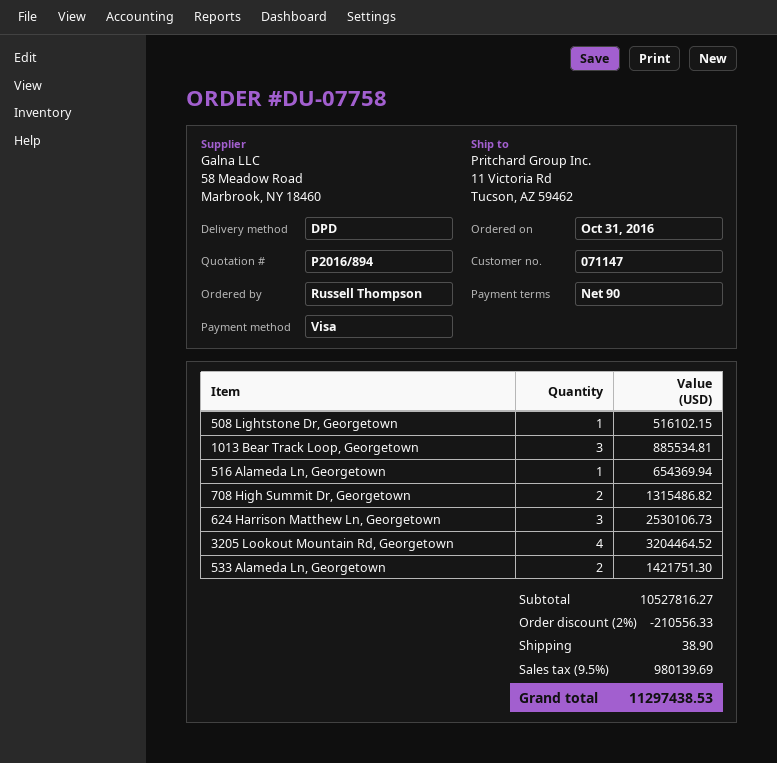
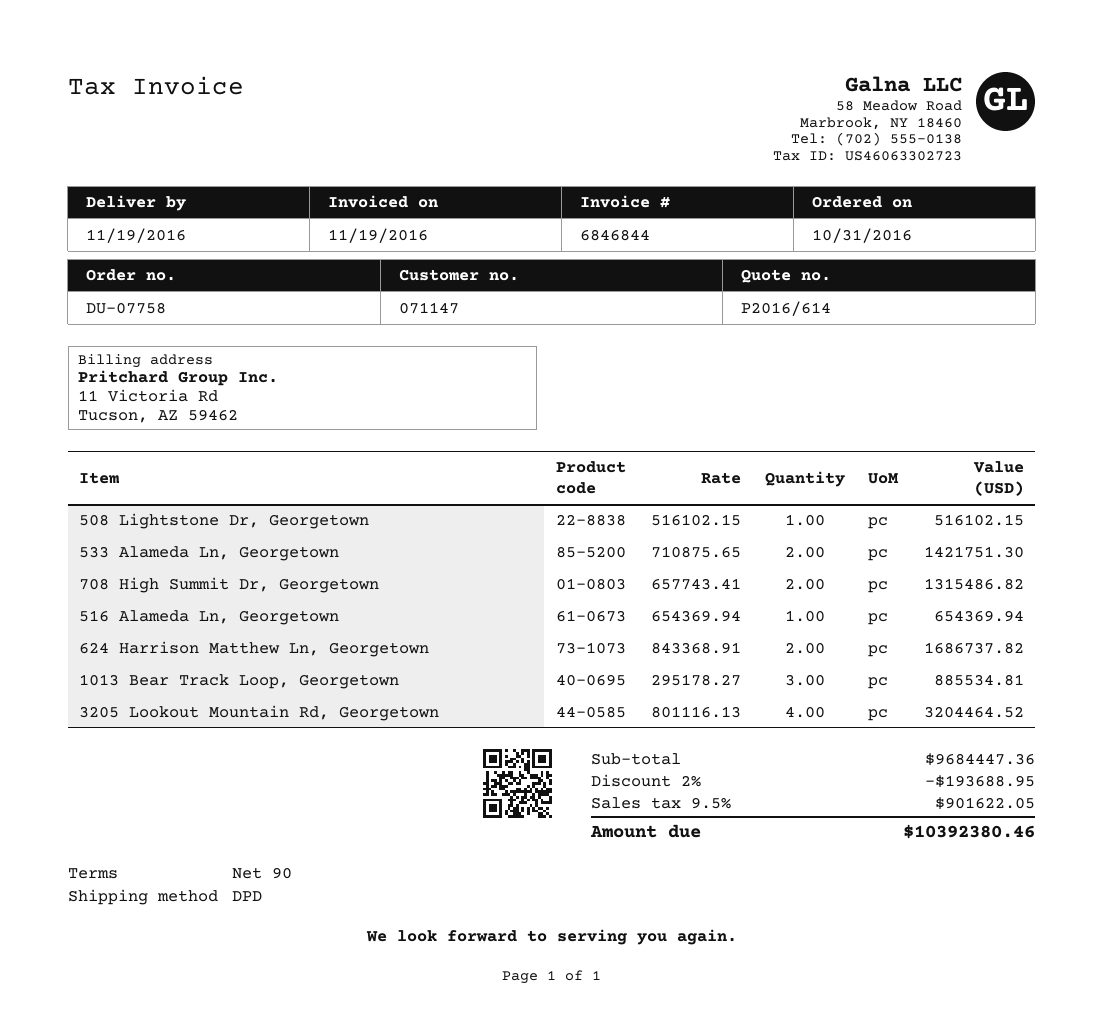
quote number: P2016/894 -> P2016/614
624 Harrison Matthew Ln, Georgetown: 3 for 2530106.73 -> 2 for 1686737.82
subtotal: 10527816.27 -> 9684447.36
discount: 2% = 210556.33 -> 2% = 193688.95
shipping: 38.90 -> none
tax: 9.5% = 980139.69 -> 9.5% = 901622.05
total: 11297438.53 -> 10392380.46

